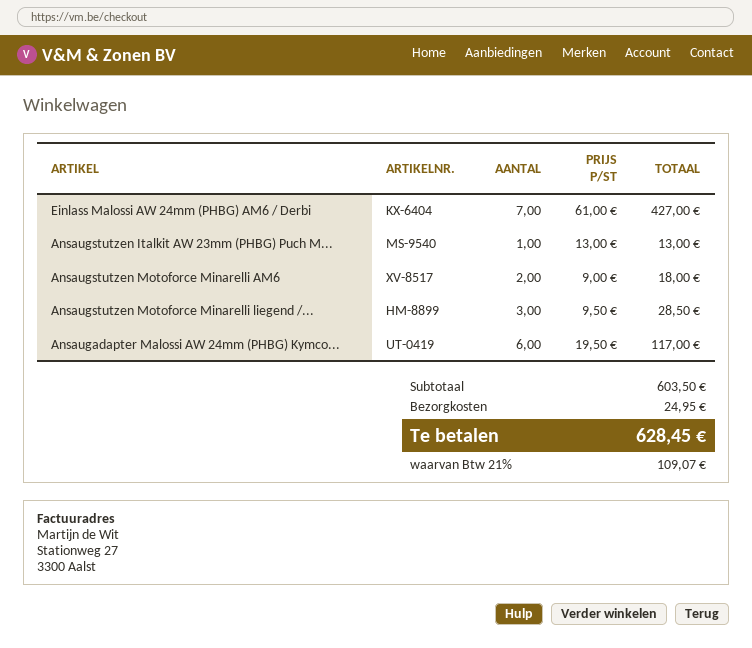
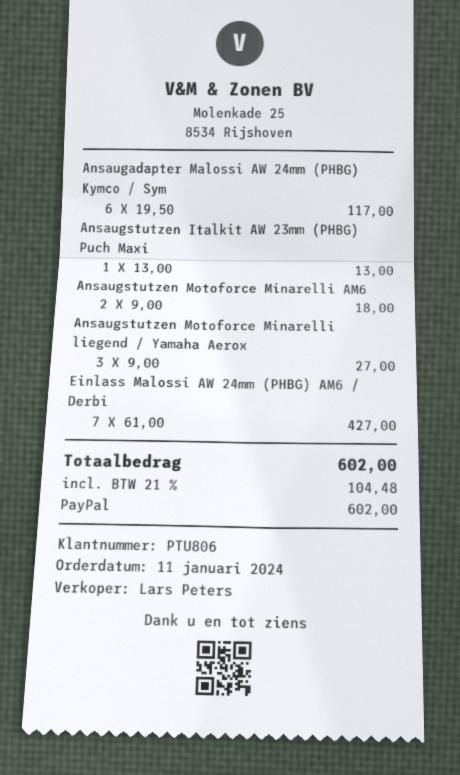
Ansaugstutzen Motoforce Minarelli liegend /...: 3 x 9.50 = 28.50 -> 3 x 9.00 = 27.00
shipping: 24.95 -> none
tax: 21% = 109.07 -> 21% = 104.48
total: 628.45 -> 602.00

